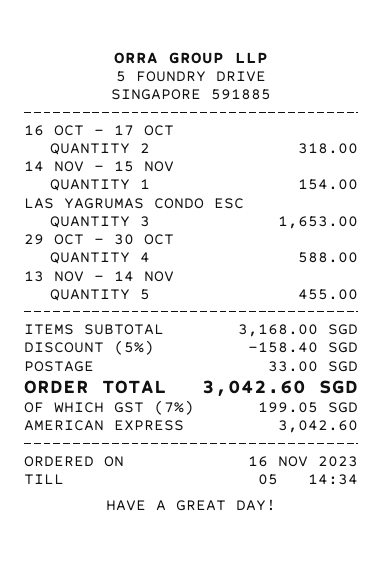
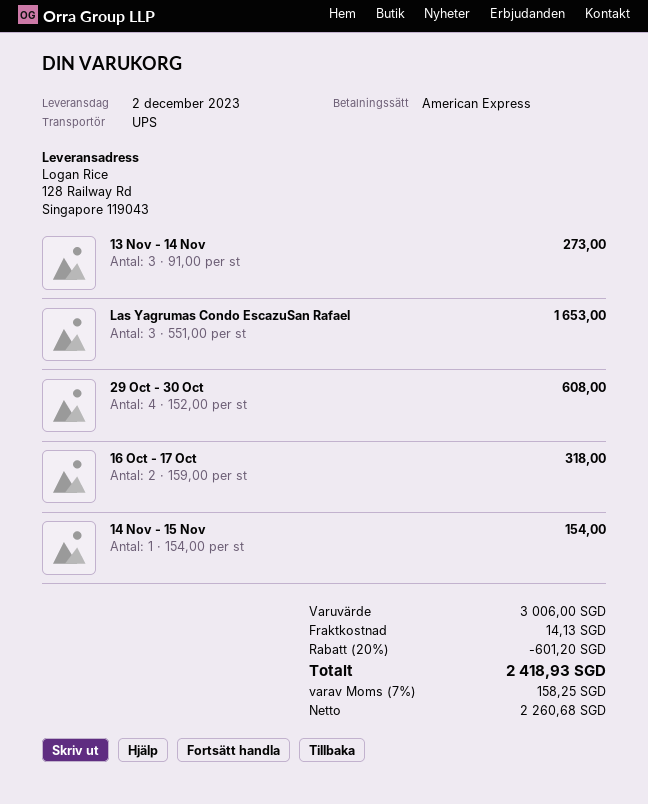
29 OCT - 30 OCT: 4 for 588.00 -> 4 for 608.00
13 NOV - 14 NOV: 5 for 455.00 -> 3 for 273.00
subtotal: 3168.00 -> 3006.00
discount: 5% = 158.40 -> 20% = 601.20
shipping: 33.00 -> 14.13
tax: 7% = 199.05 -> 7% = 158.25
total: 3042.60 -> 2418.93

